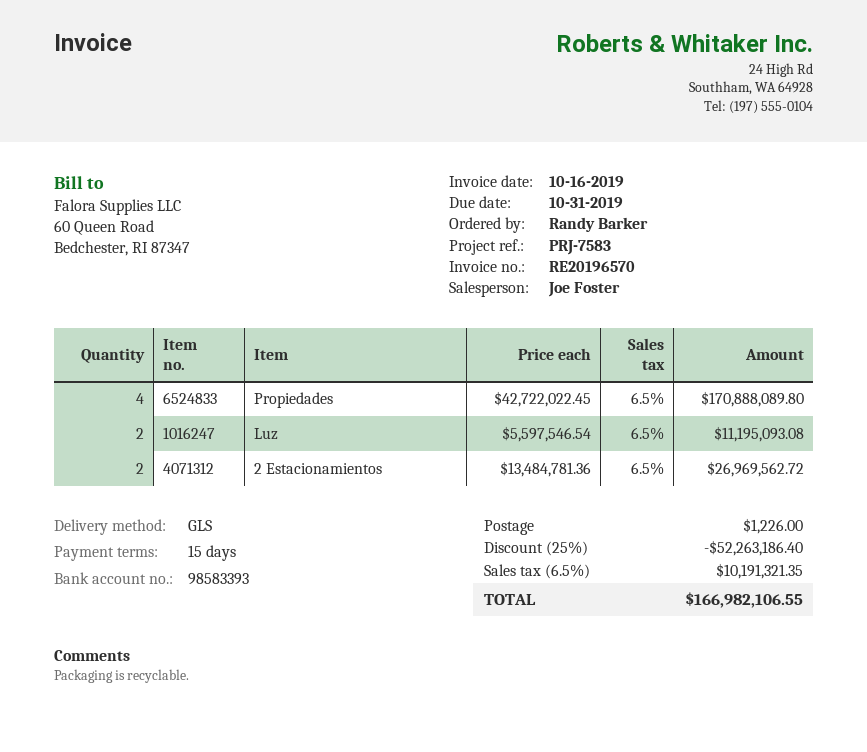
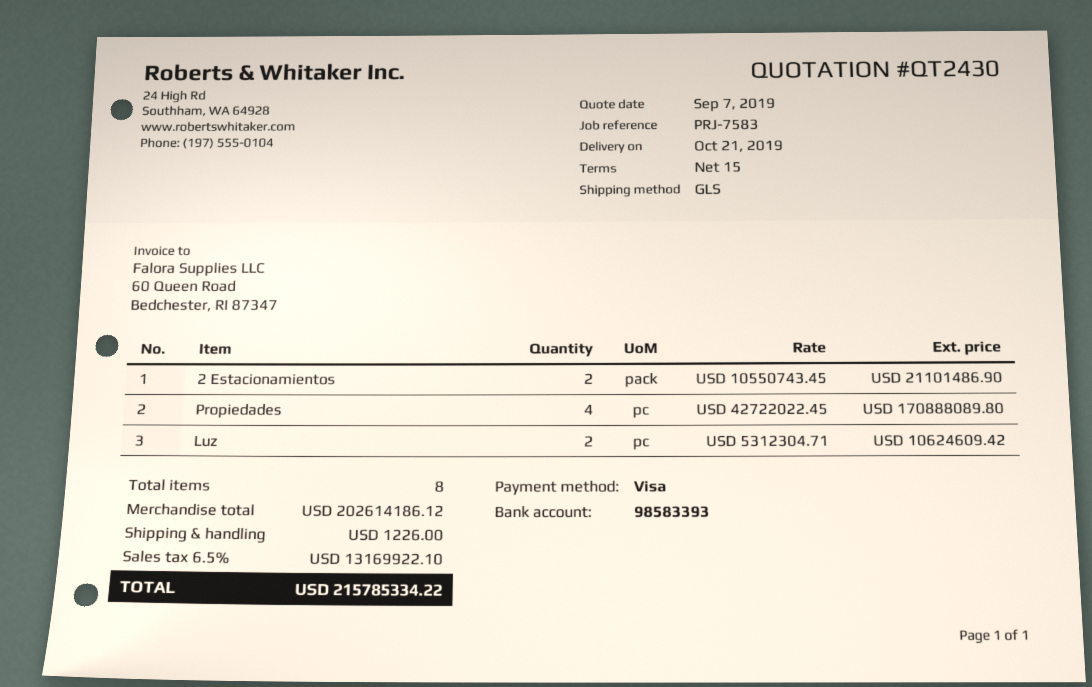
Luz: 2 x 5597546.54 = 11195093.08 -> 2 x 5312304.71 = 10624609.42
2 Estacionamientos: 2 x 13484781.36 = 26969562.72 -> 2 x 10550743.45 = 21101486.90
discount: 25% = 52263186.40 -> none
tax: 6.5% = 10191321.35 -> 6.5% = 13169922.10
total: 166982106.55 -> 215785334.22

